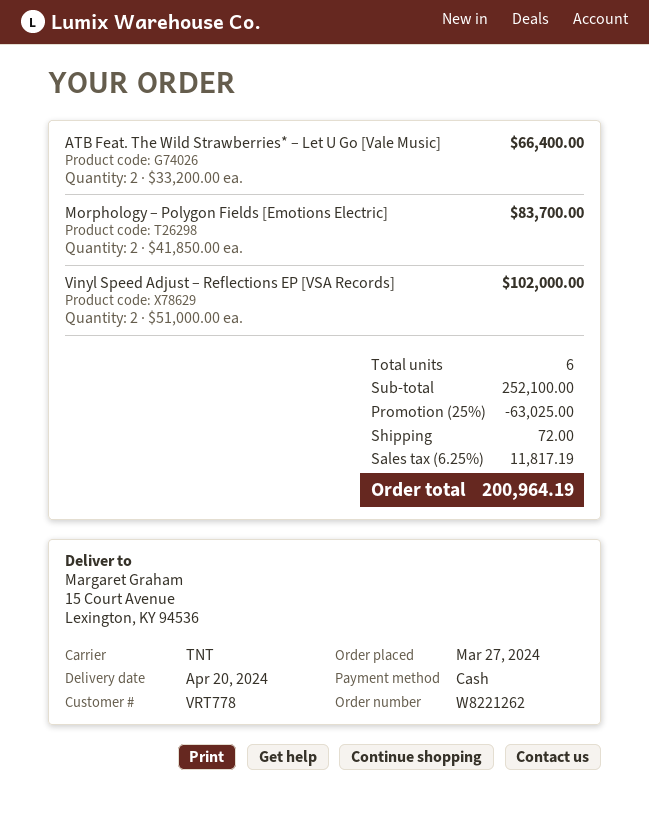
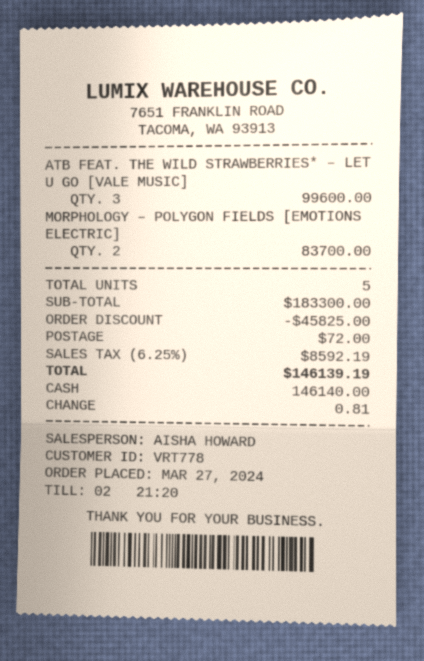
ATB Feat. The Wild Strawberries* – Let U Go [Vale Music]: 2 for 66400.00 -> 3 for 99600.00
Vinyl Speed Adjust – Reflections EP [VSA Records]: 2 for 102000.00 -> none
total quantity: 6 -> 5
subtotal: 252100.00 -> 183300.00
discount: 63025.00 -> 45825.00
tax: 6.25% = 11817.19 -> 6.25% = 8592.19
total: 200964.19 -> 146139.19

